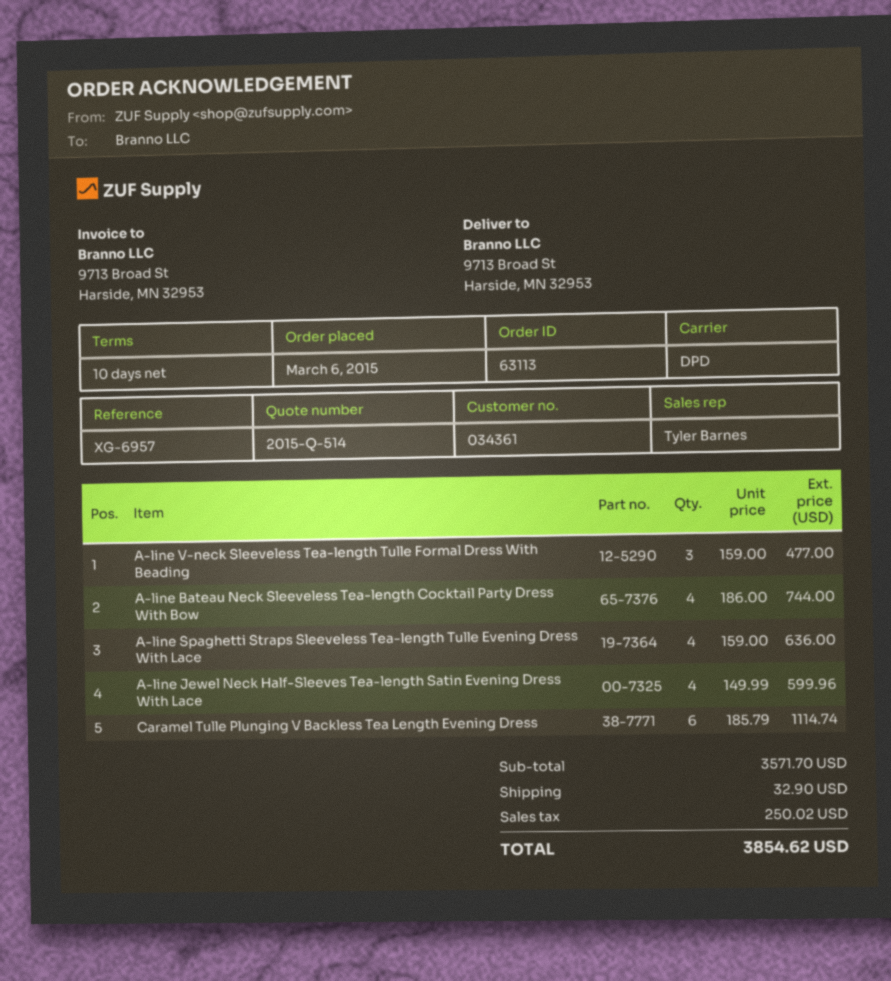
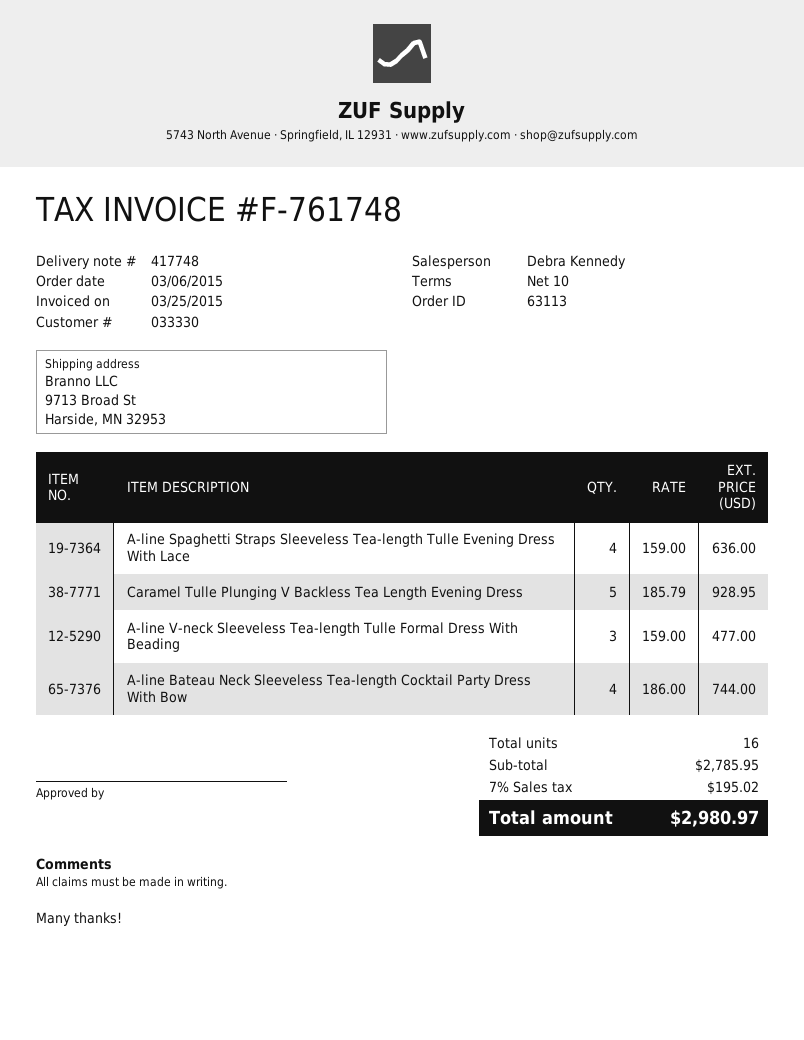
customer number: 034361 -> 033330
sales rep: Tyler Barnes -> Debra Kennedy
A-line Jewel Neck Half-Sleeves Tea-length Satin Evening Dress With Lace: 4 x 149.99 = 599.96 -> none
Caramel Tulle Plunging V Backless Tea Length Evening Dress: 6 x 185.79 = 1114.74 -> 5 x 185.79 = 928.95
subtotal: 3571.70 -> 2785.95
shipping: 32.90 -> none
tax: 250.02 -> 195.02
total: 3854.62 -> 2980.97

